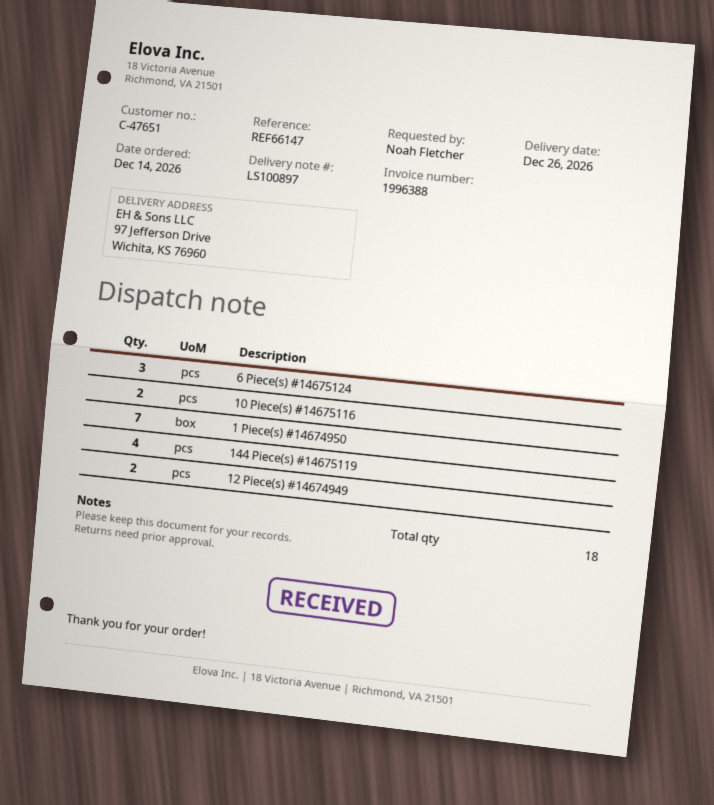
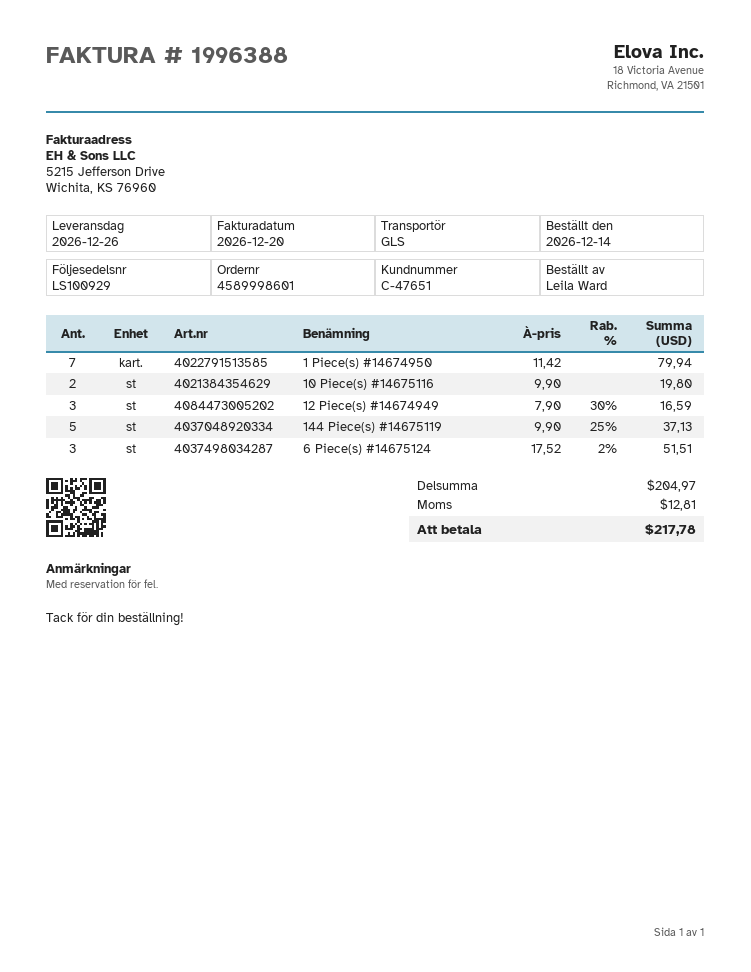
delivery note number: LS100897 -> LS100929
ordered by: Noah Fletcher -> Leila Ward
144 Piece(s) #14675119: 4 -> 5
12 Piece(s) #14674949: 2 -> 3

